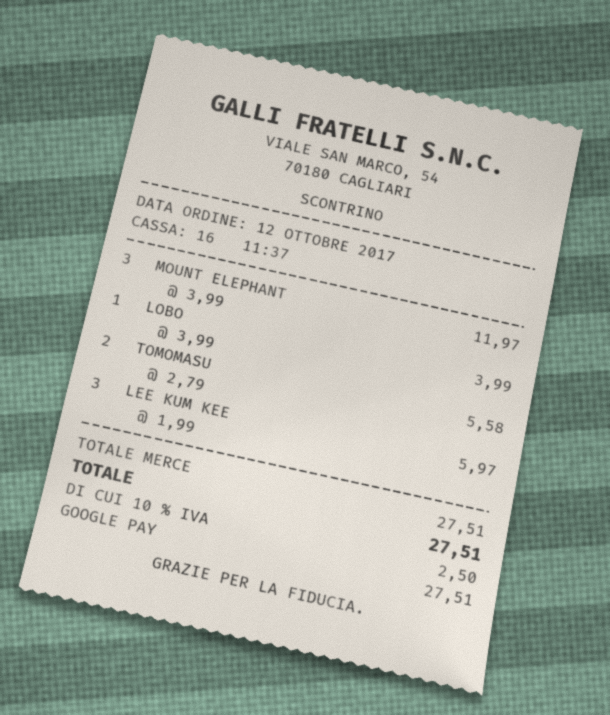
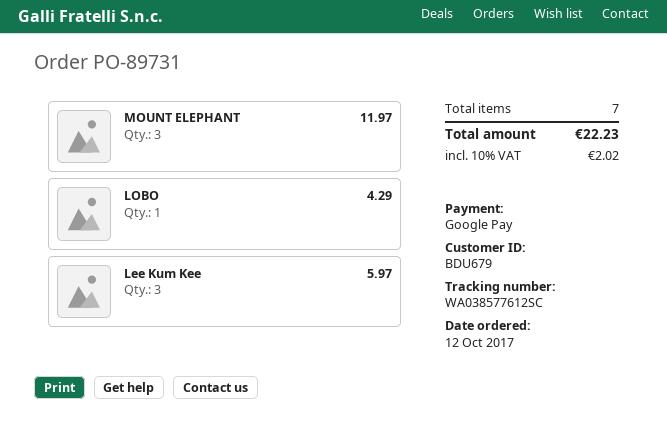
LOBO: 1 for 3.99 -> 1 for 4.29
TOMOMASU: 2 for 5.58 -> none
tax: 10% = 2.50 -> 10% = 2.02
total: 27.51 -> 22.23

